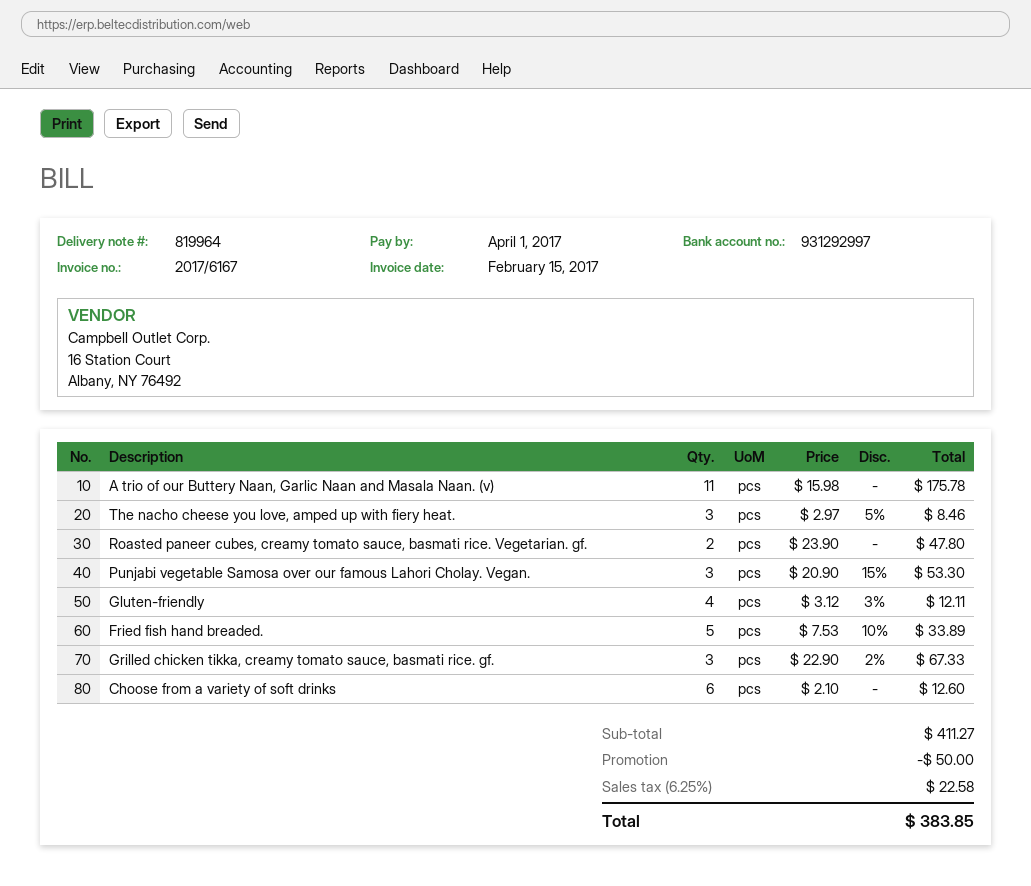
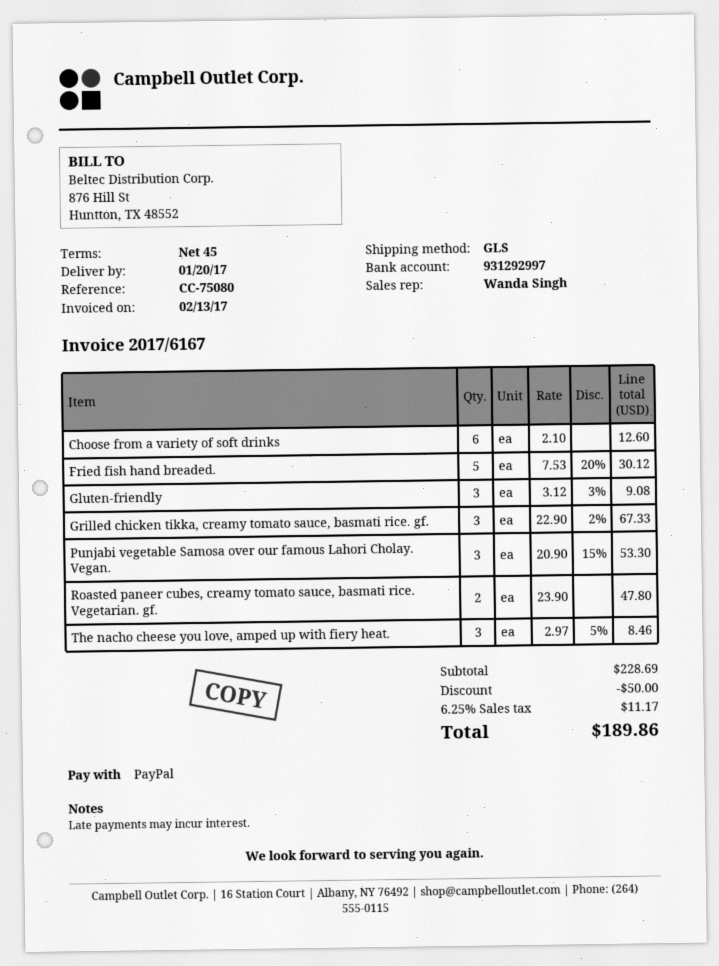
invoice date: 2017-02-15 -> 2017-02-13
A trio of our Buttery Naan, Garlic Naan and Masala Naan. (v): 11 x 15.98 = 175.78 -> none
Gluten-friendly: 4 x 3.12 - 3% = 12.11 -> 3 x 3.12 - 3% = 9.08
Fried fish hand breaded.: 5 x 7.53 - 10% = 33.89 -> 5 x 7.53 - 20% = 30.12
subtotal: 411.27 -> 228.69
tax: 6.25% = 22.58 -> 6.25% = 11.17
total: 383.85 -> 189.86

